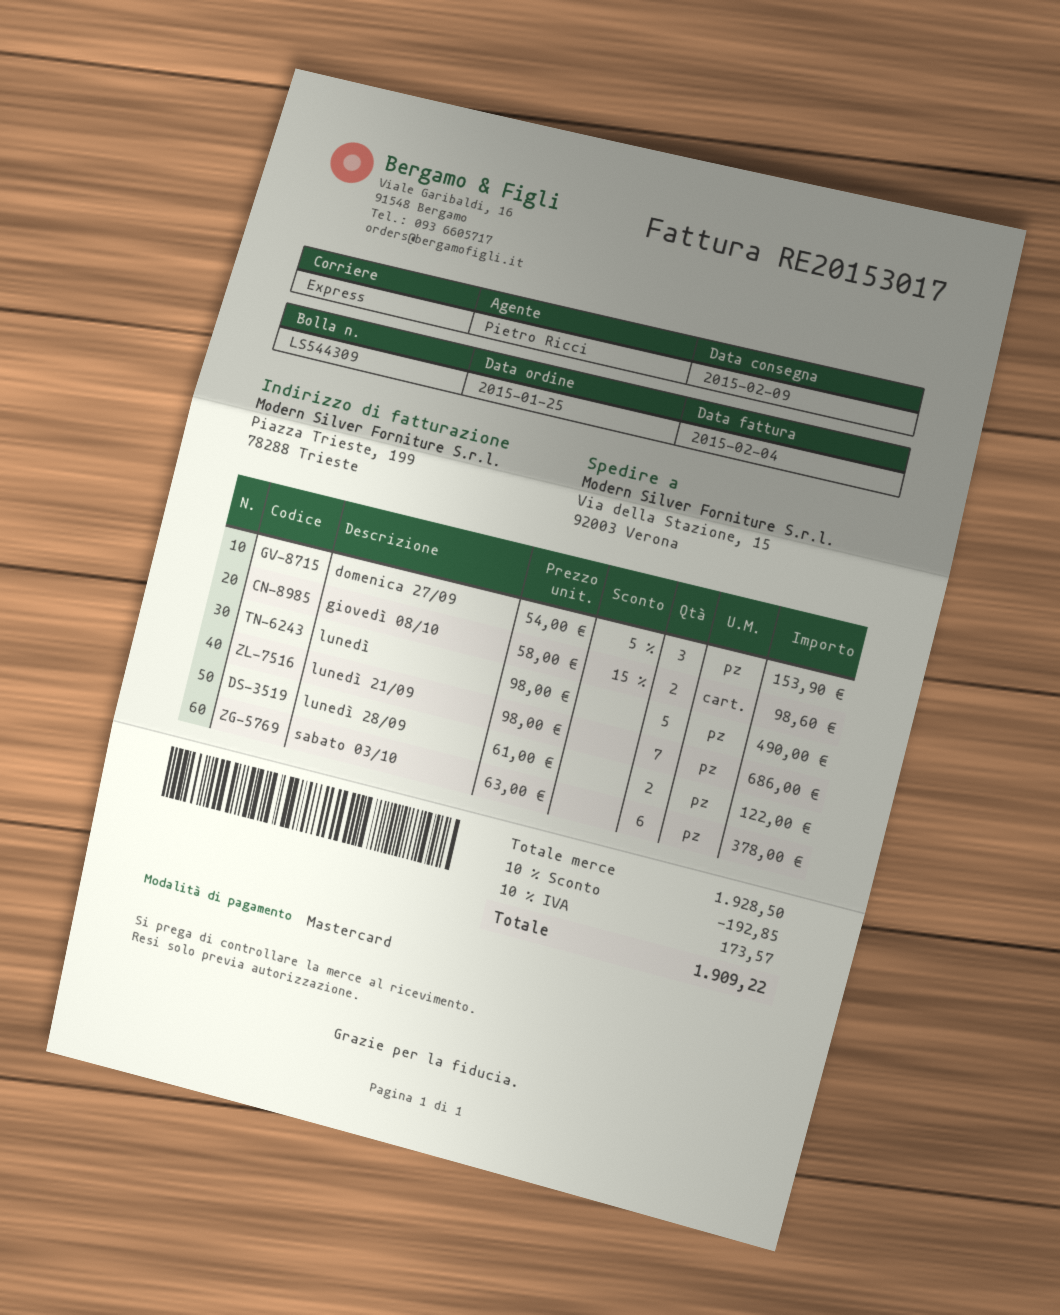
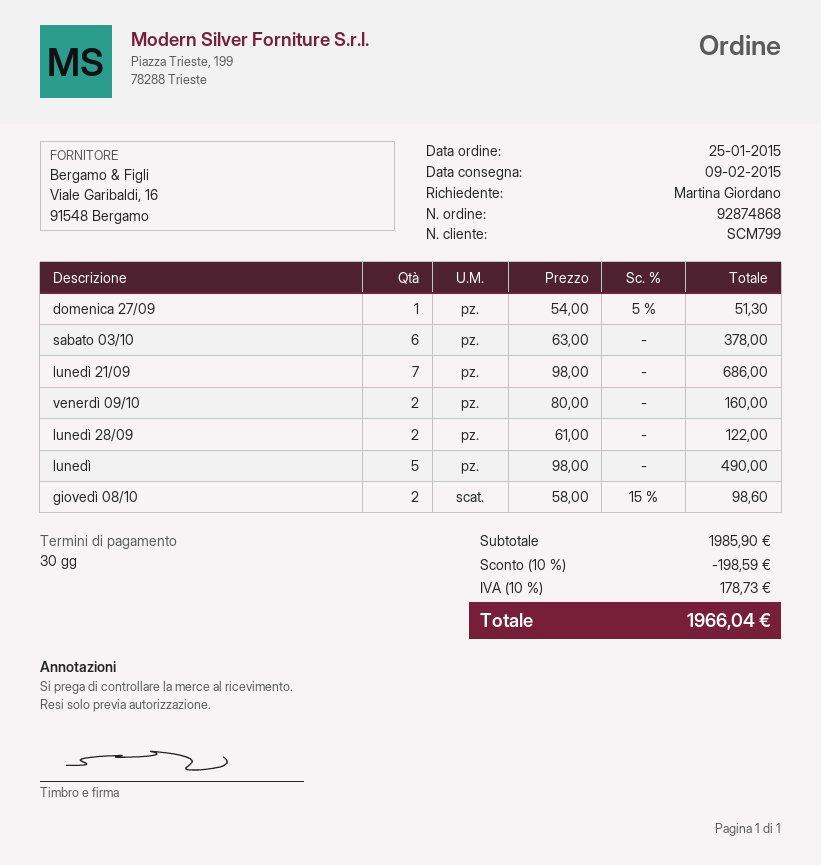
domenica 27/09: 3 x 54.00 - 5% = 153.90 -> 1 x 54.00 - 5% = 51.30
venerdì 09/10: none -> 2 x 80.00 = 160.00
subtotal: 1928.50 -> 1985.90
discount: 10% = 192.85 -> 10% = 198.59
tax: 10% = 173.57 -> 10% = 178.73
total: 1909.22 -> 1966.04

